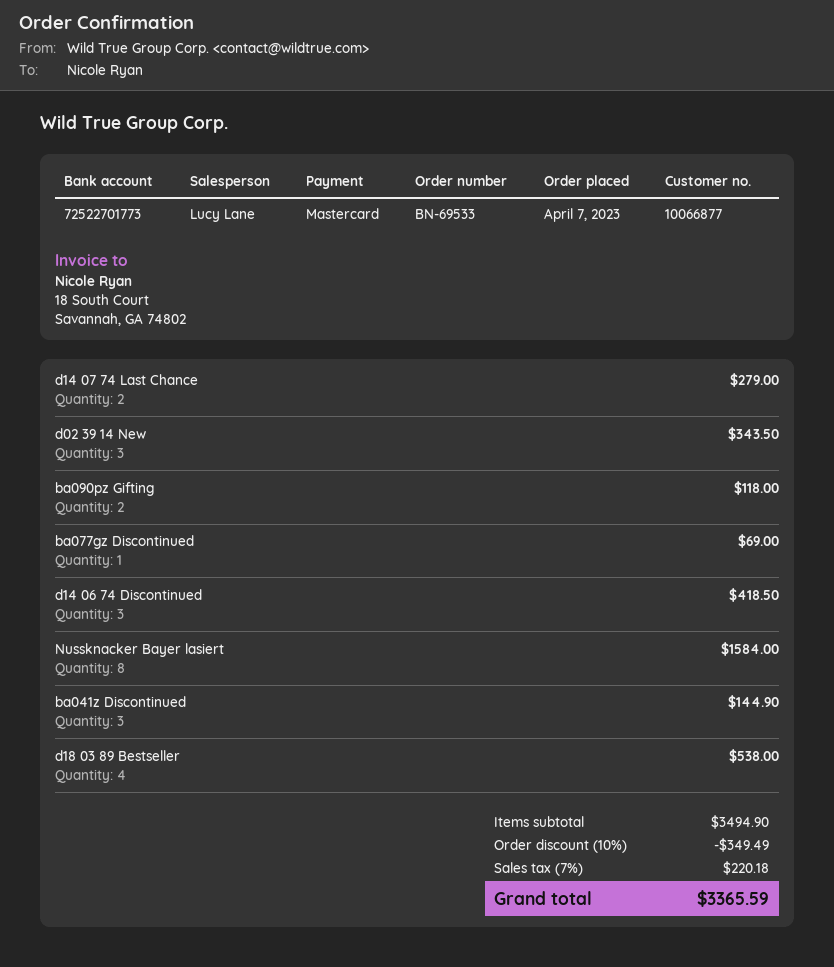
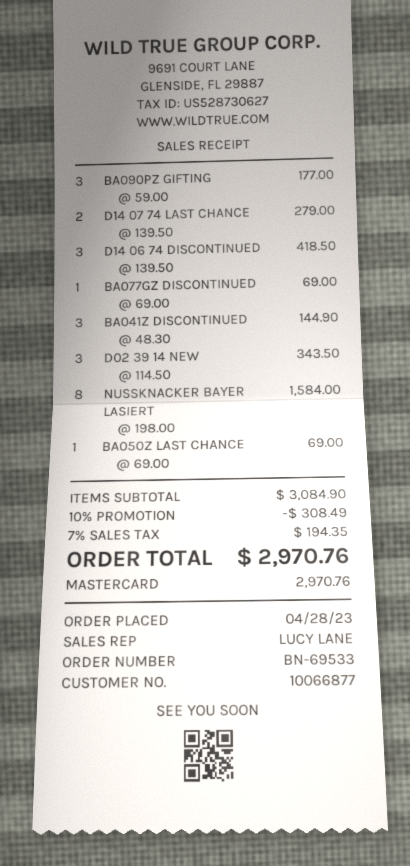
order date: 2023-04-07 -> 2023-04-28
ba090pz Gifting: 2 for 118.00 -> 3 for 177.00
d18 03 89 Bestseller: 4 for 538.00 -> none
BA050Z LAST CHANCE: none -> 1 for 69.00
subtotal: 3494.90 -> 3084.90
discount: 10% = 349.49 -> 10% = 308.49
tax: 7% = 220.18 -> 7% = 194.35
total: 3365.59 -> 2970.76

